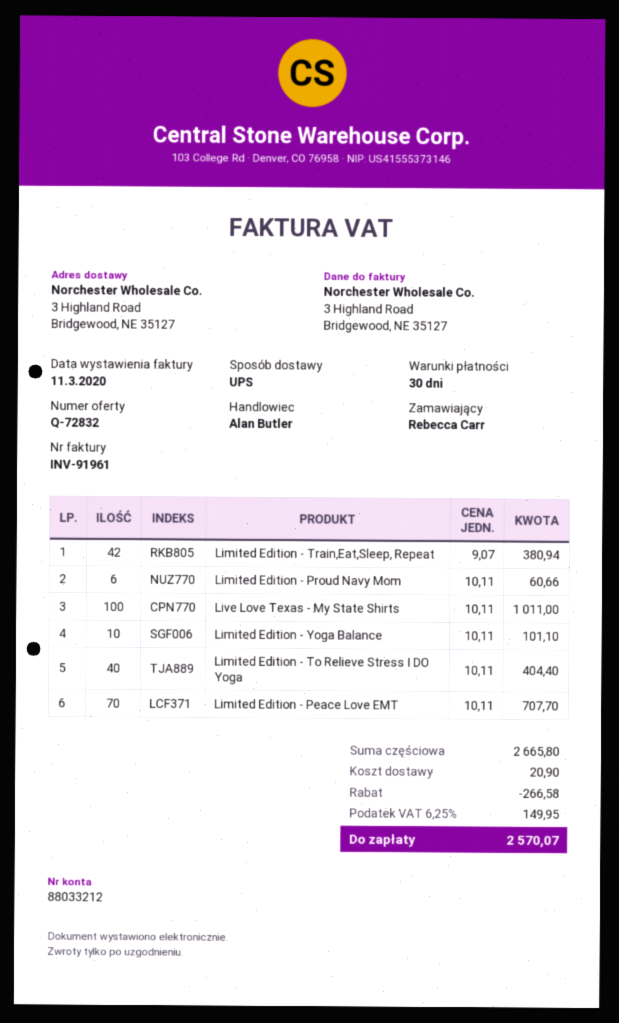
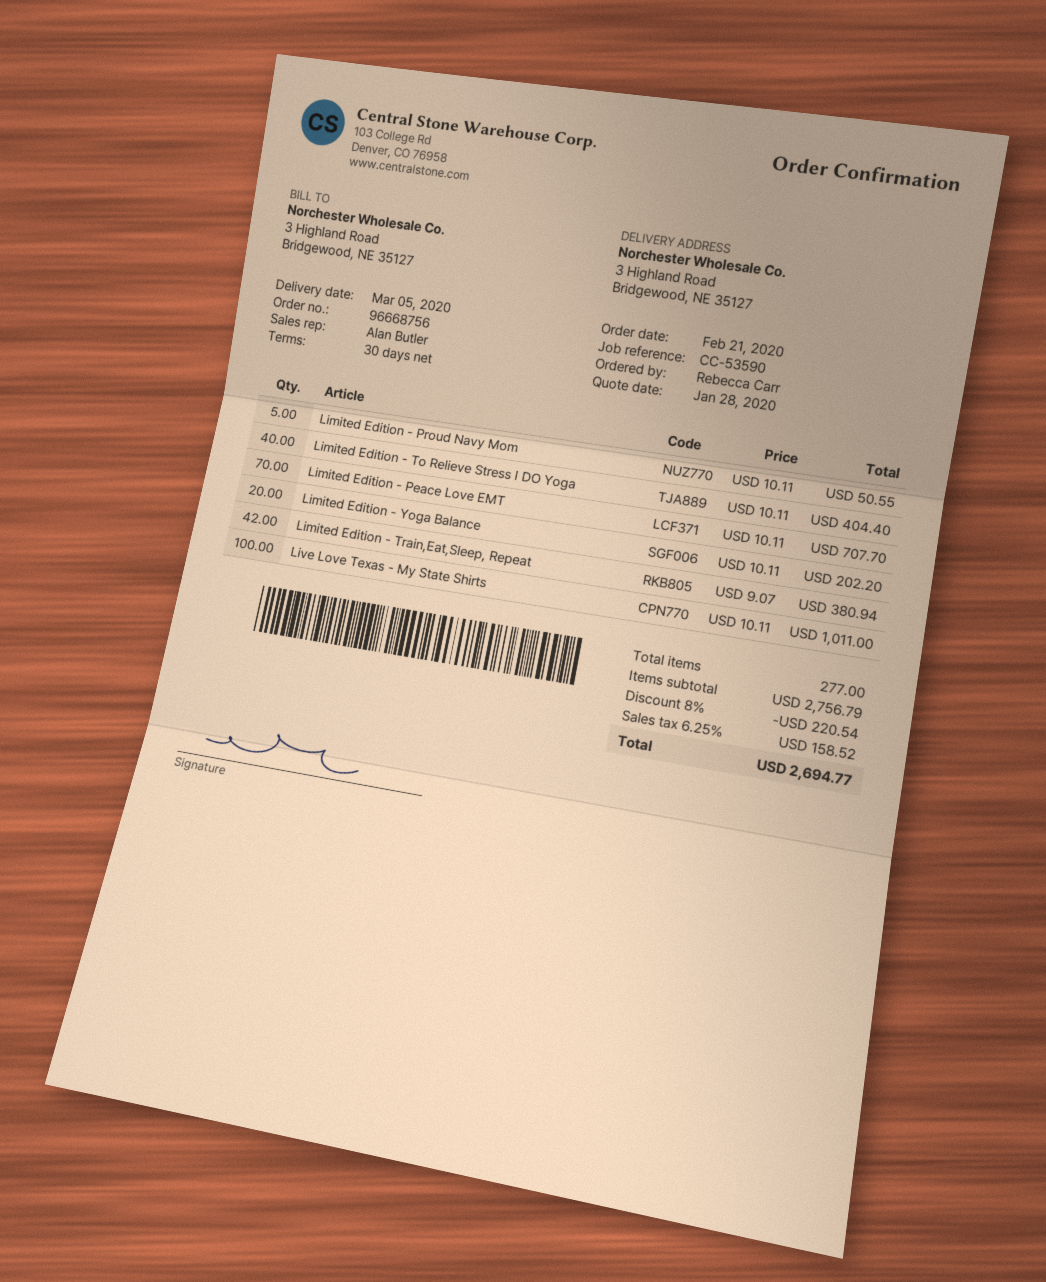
Limited Edition - Proud Navy Mom: 6 x 10.11 = 60.66 -> 5 x 10.11 = 50.55
Limited Edition - Yoga Balance: 10 x 10.11 = 101.10 -> 20 x 10.11 = 202.20
subtotal: 2665.80 -> 2756.79
discount: 266.58 -> 220.54
shipping: 20.90 -> none
tax: 6.25% = 149.95 -> 6.25% = 158.52
total: 2570.07 -> 2694.77

